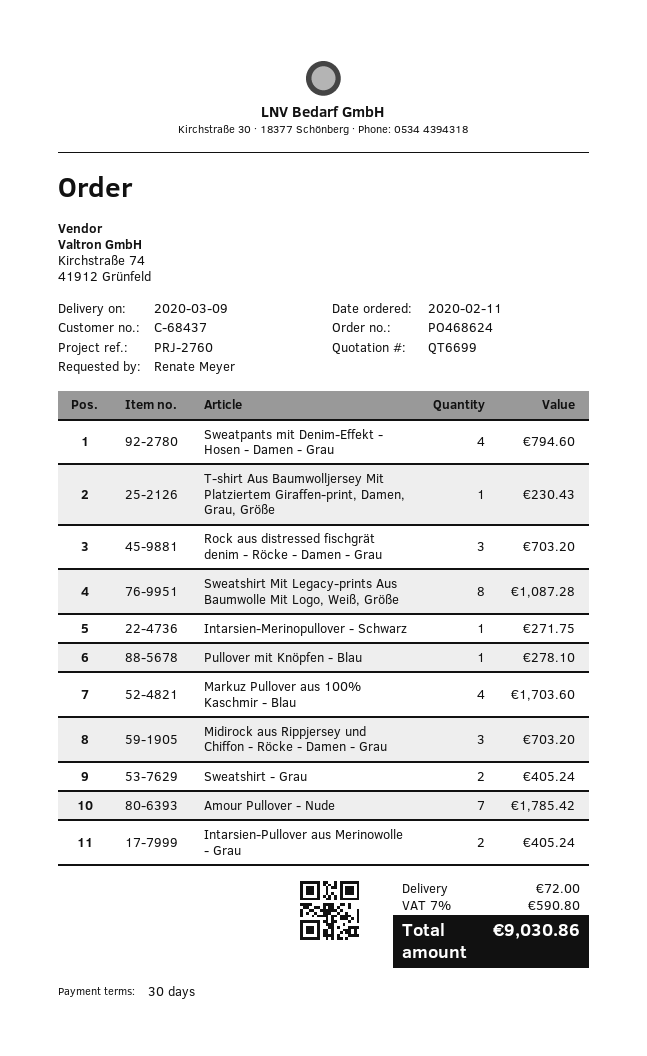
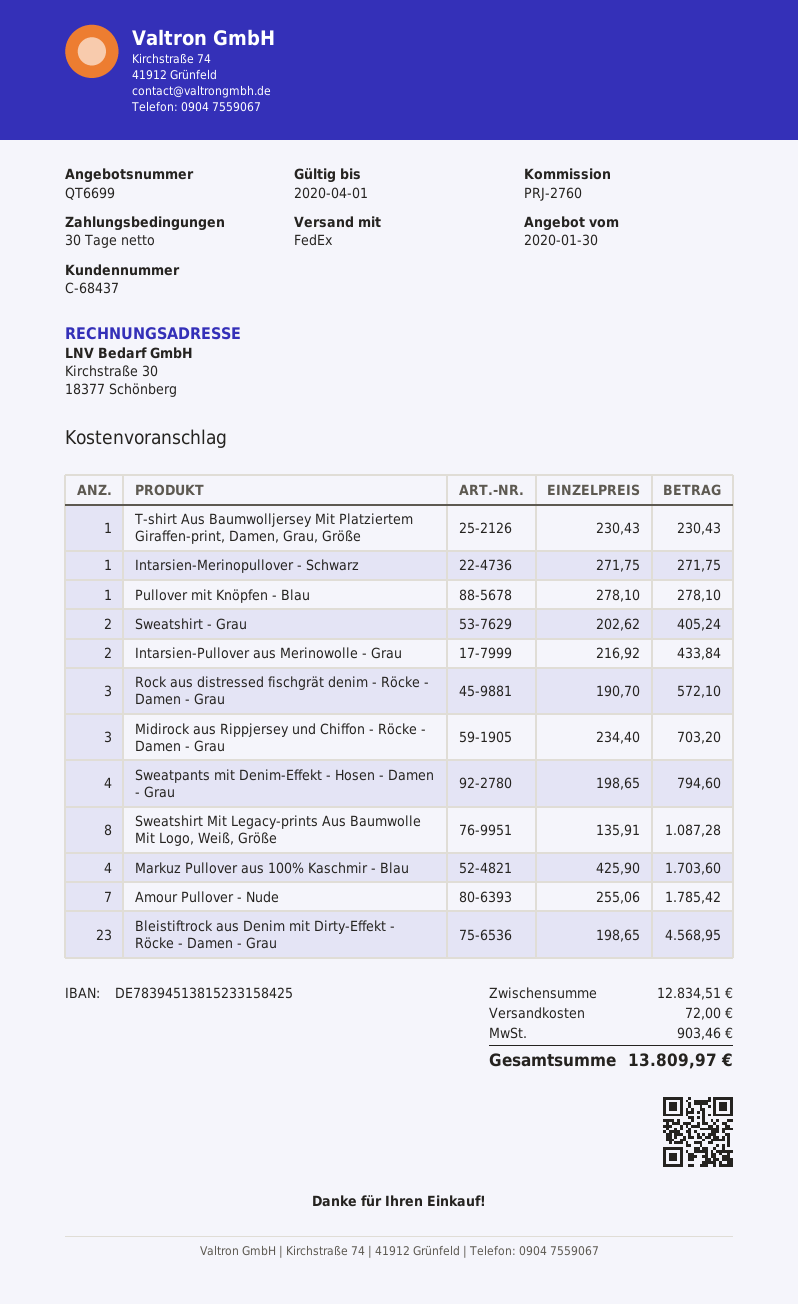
Rock aus distressed fischgrät denim - Röcke - Damen - Grau: 3 for 703.20 -> 3 for 572.10
Intarsien-Pullover aus Merinowolle - Grau: 2 for 405.24 -> 2 for 433.84
Bleistiftrock aus Denim mit Dirty-Effekt - Röcke - Damen - Grau: none -> 23 for 4568.95
tax: 590.80 -> 903.46
total: 9030.86 -> 13809.97

